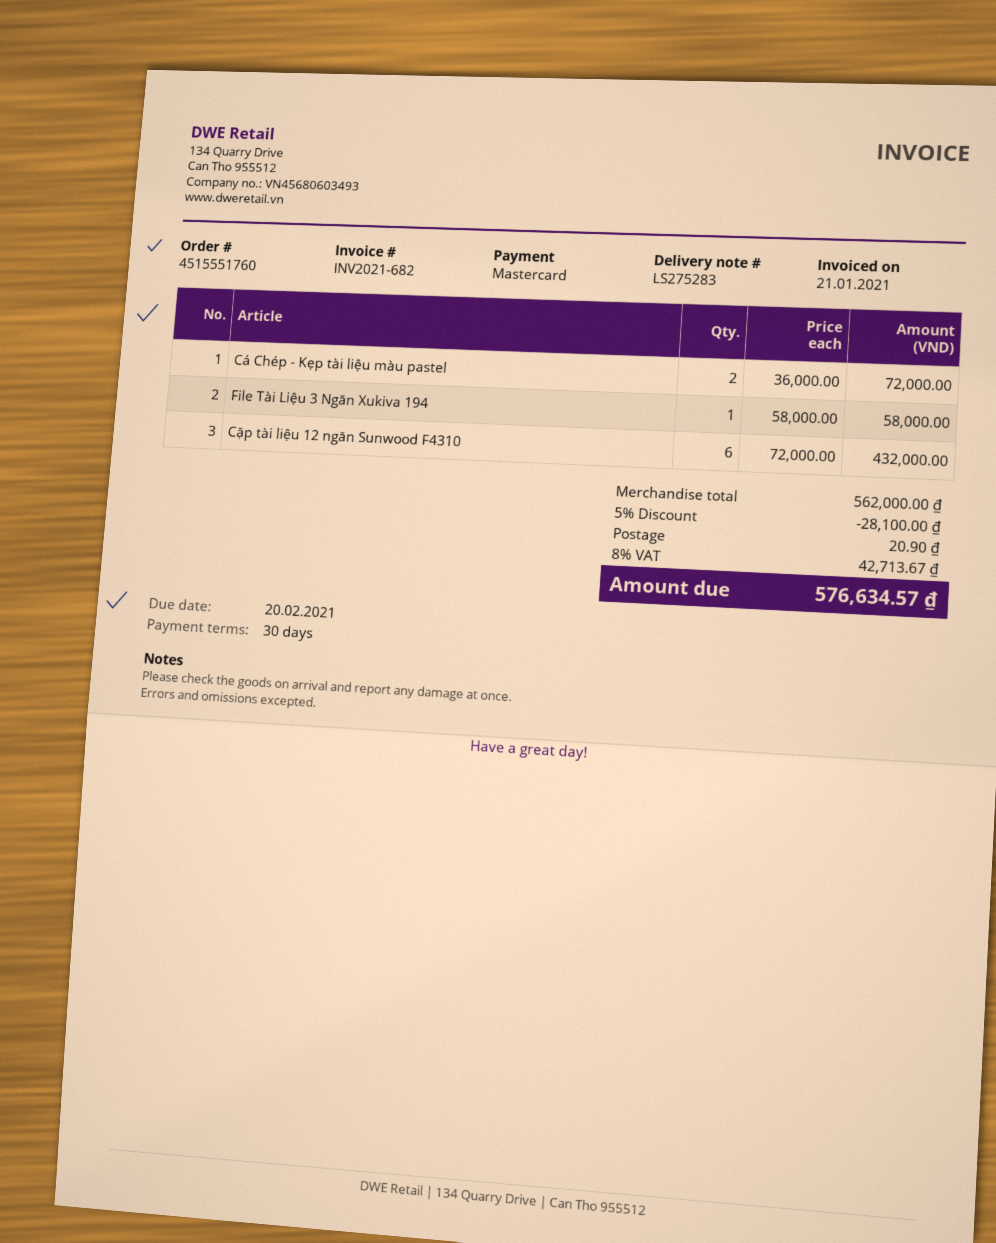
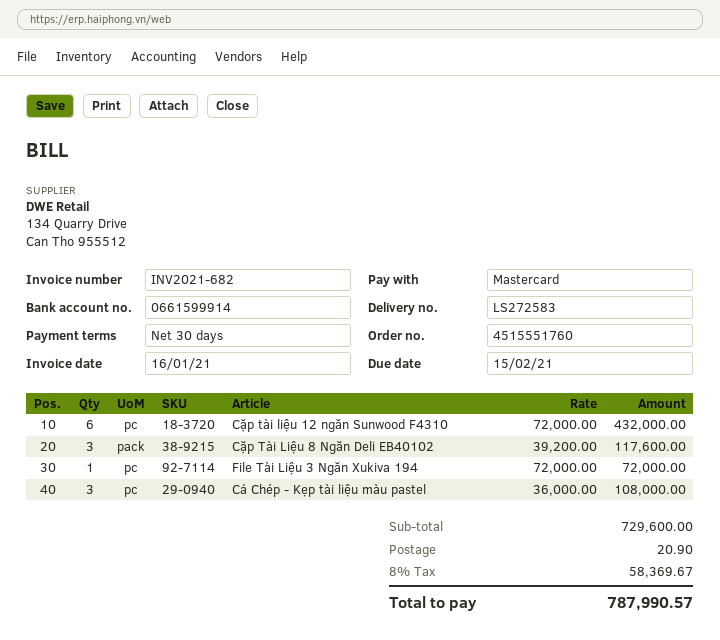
delivery note number: LS275283 -> LS272583
invoice date: 2021-01-21 -> 2021-01-16
due date: 2021-02-20 -> 2021-02-15
Cá Chép - Kẹp tài liệu màu pastel: 2 x 36000.00 = 72000.00 -> 3 x 36000.00 = 108000.00
File Tài Liệu 3 Ngăn Xukiva 194: 1 x 58000.00 = 58000.00 -> 1 x 72000.00 = 72000.00
Cặp Tài Liệu 8 Ngăn Deli EB40102: none -> 3 x 39200.00 = 117600.00
subtotal: 562000.00 -> 729600.00
discount: 5% = 28100.00 -> none
tax: 8% = 42713.67 -> 8% = 58369.67
total: 576634.57 -> 787990.57

